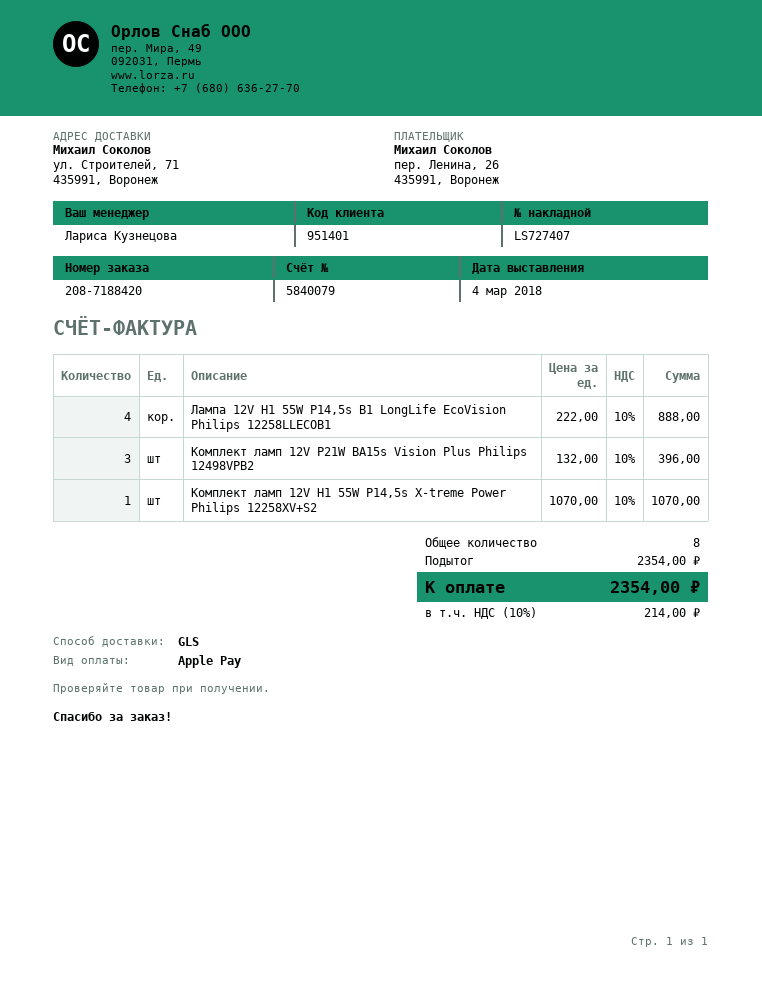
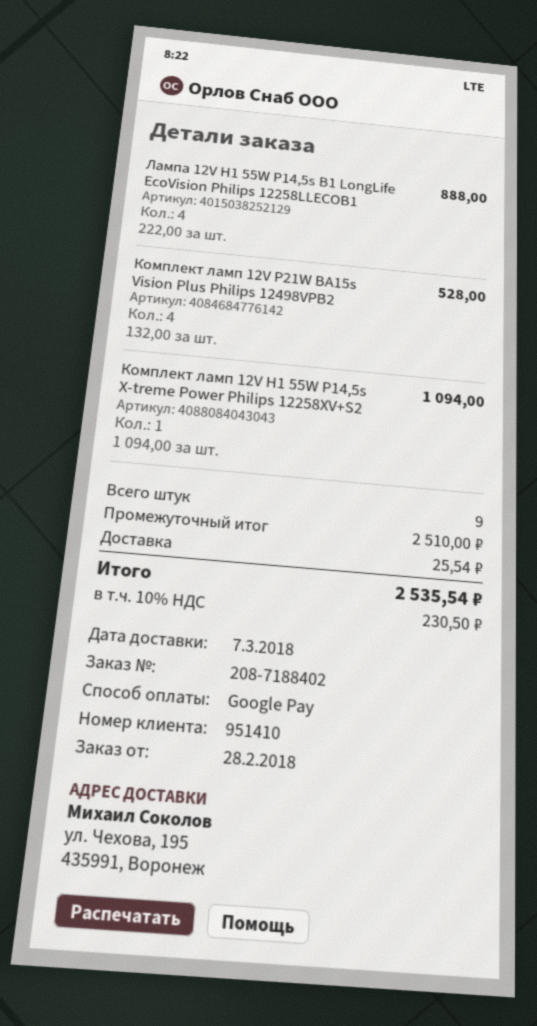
order number: 208-7188420 -> 208-7188402
customer number: 951401 -> 951410
payment method: Apple Pay -> Google Pay
ship to: ул. Строителей, 71, 435991, Воронеж -> ул. Чехова, 195, 435991, Воронеж
Комплект ламп 12V P21W BA15s Vision Plus Philips 12498VPB2: 3 x 132.00 = 396.00 -> 4 x 132.00 = 528.00
Комплект ламп 12V H1 55W P14,5s X-treme Power Philips 12258XV+S2: 1 x 1070.00 = 1070.00 -> 1 x 1094.00 = 1094.00
total quantity: 8 -> 9
subtotal: 2354.00 -> 2510.00
shipping: none -> 25.54
tax: 10% = 214.00 -> 10% = 230.50
total: 2354.00 -> 2535.54

